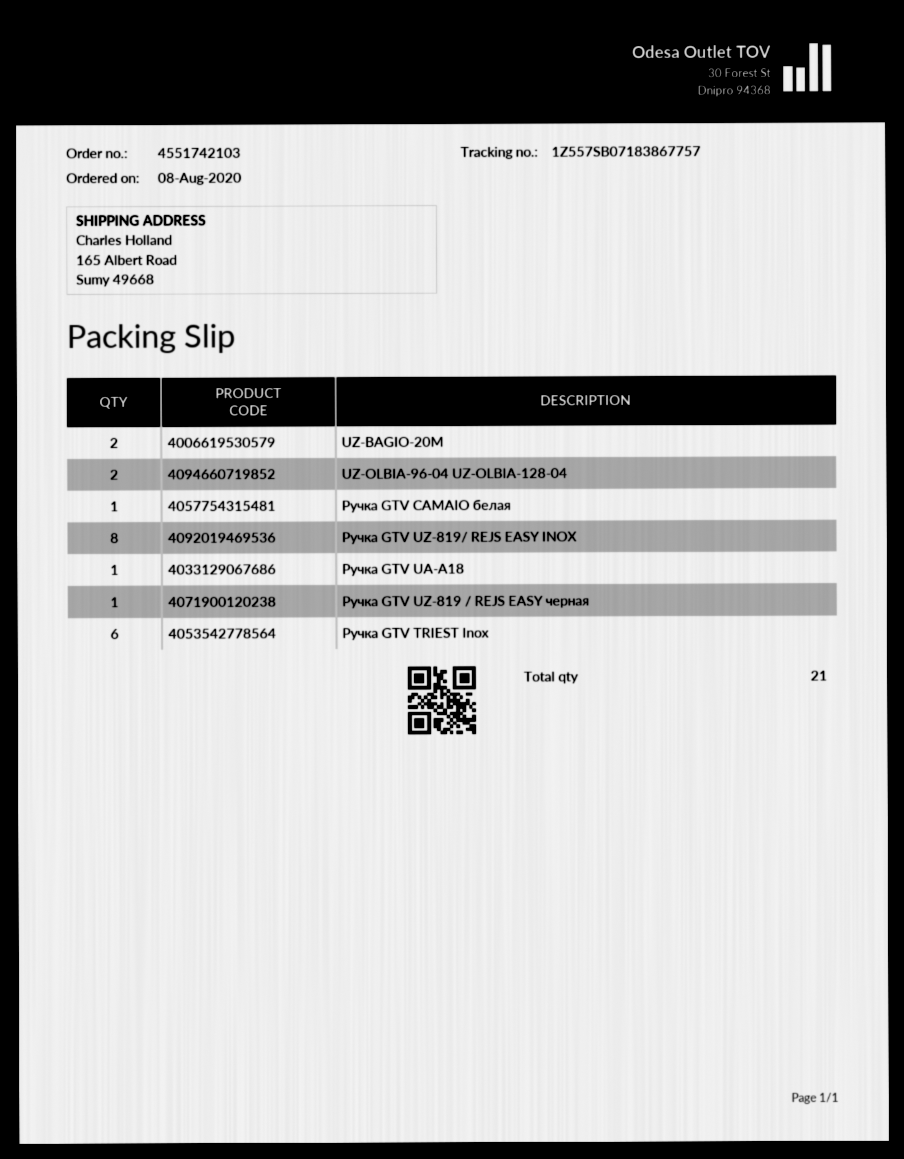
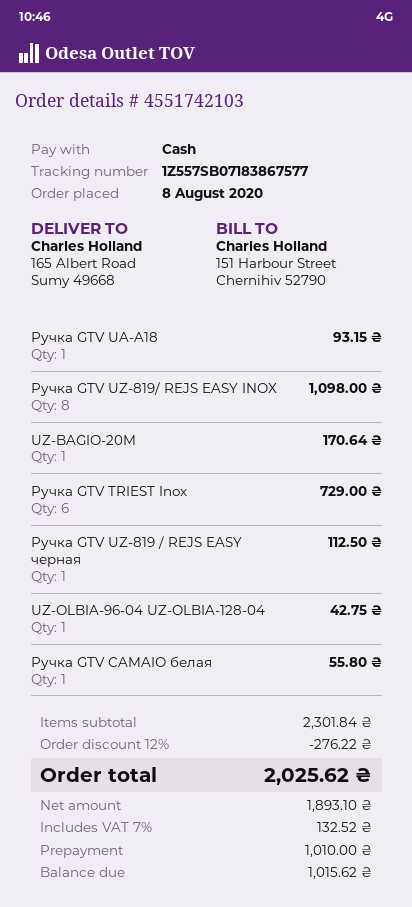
tracking number: 1Z557SB07183867757 -> 1Z557SB07183867577
UZ-BAGIO-20M: 2 -> 1
UZ-OLBIA-96-04 UZ-OLBIA-128-04: 2 -> 1

